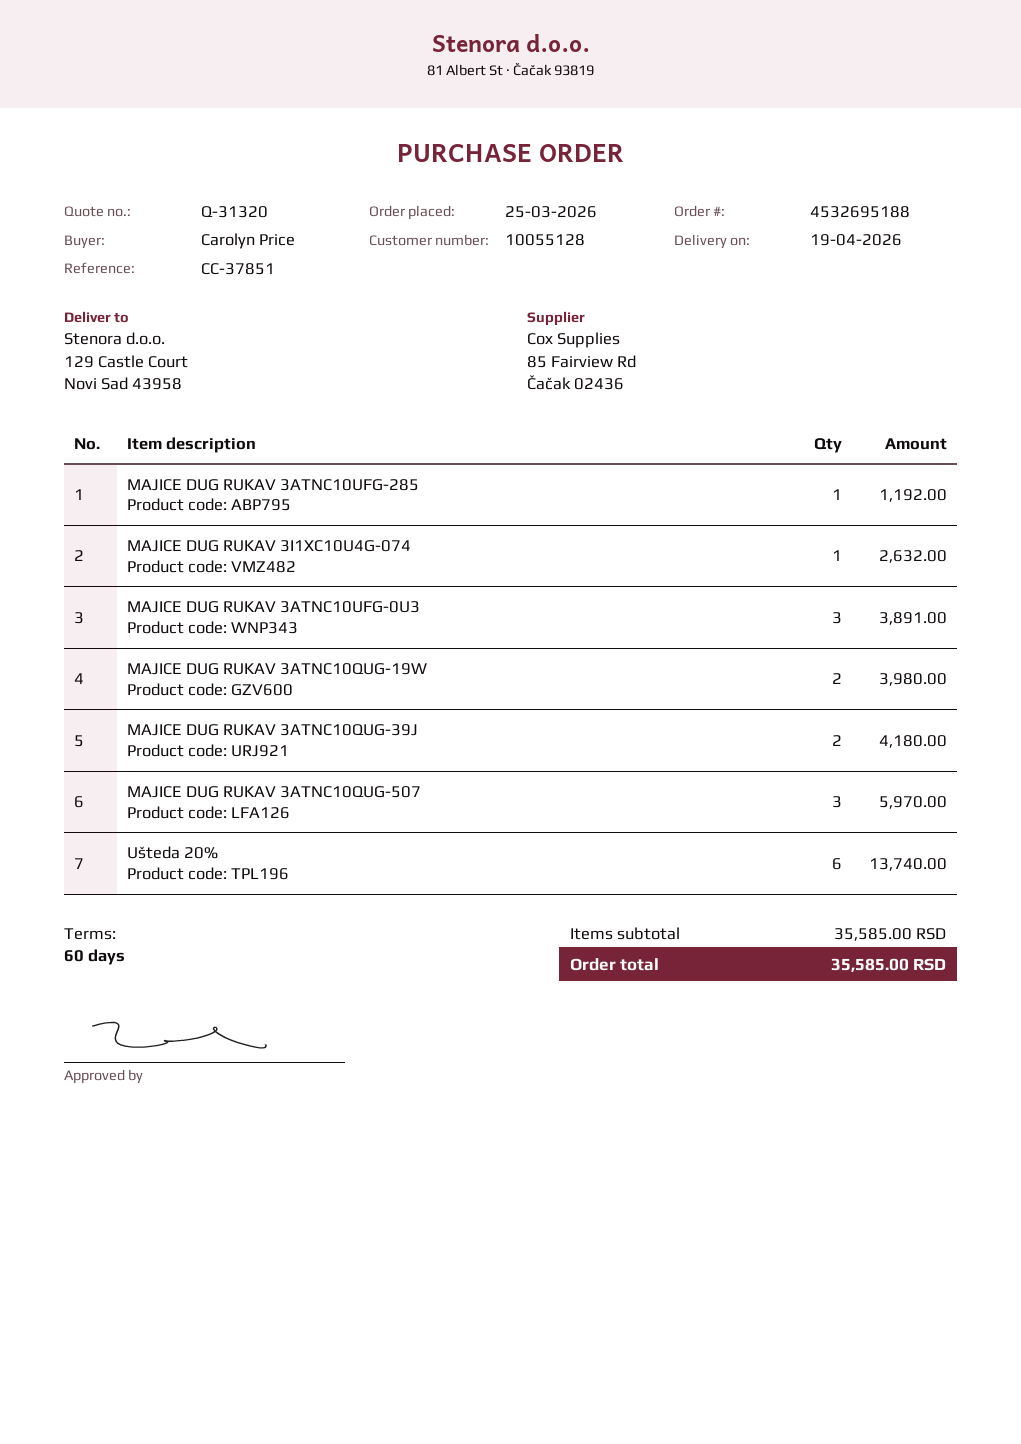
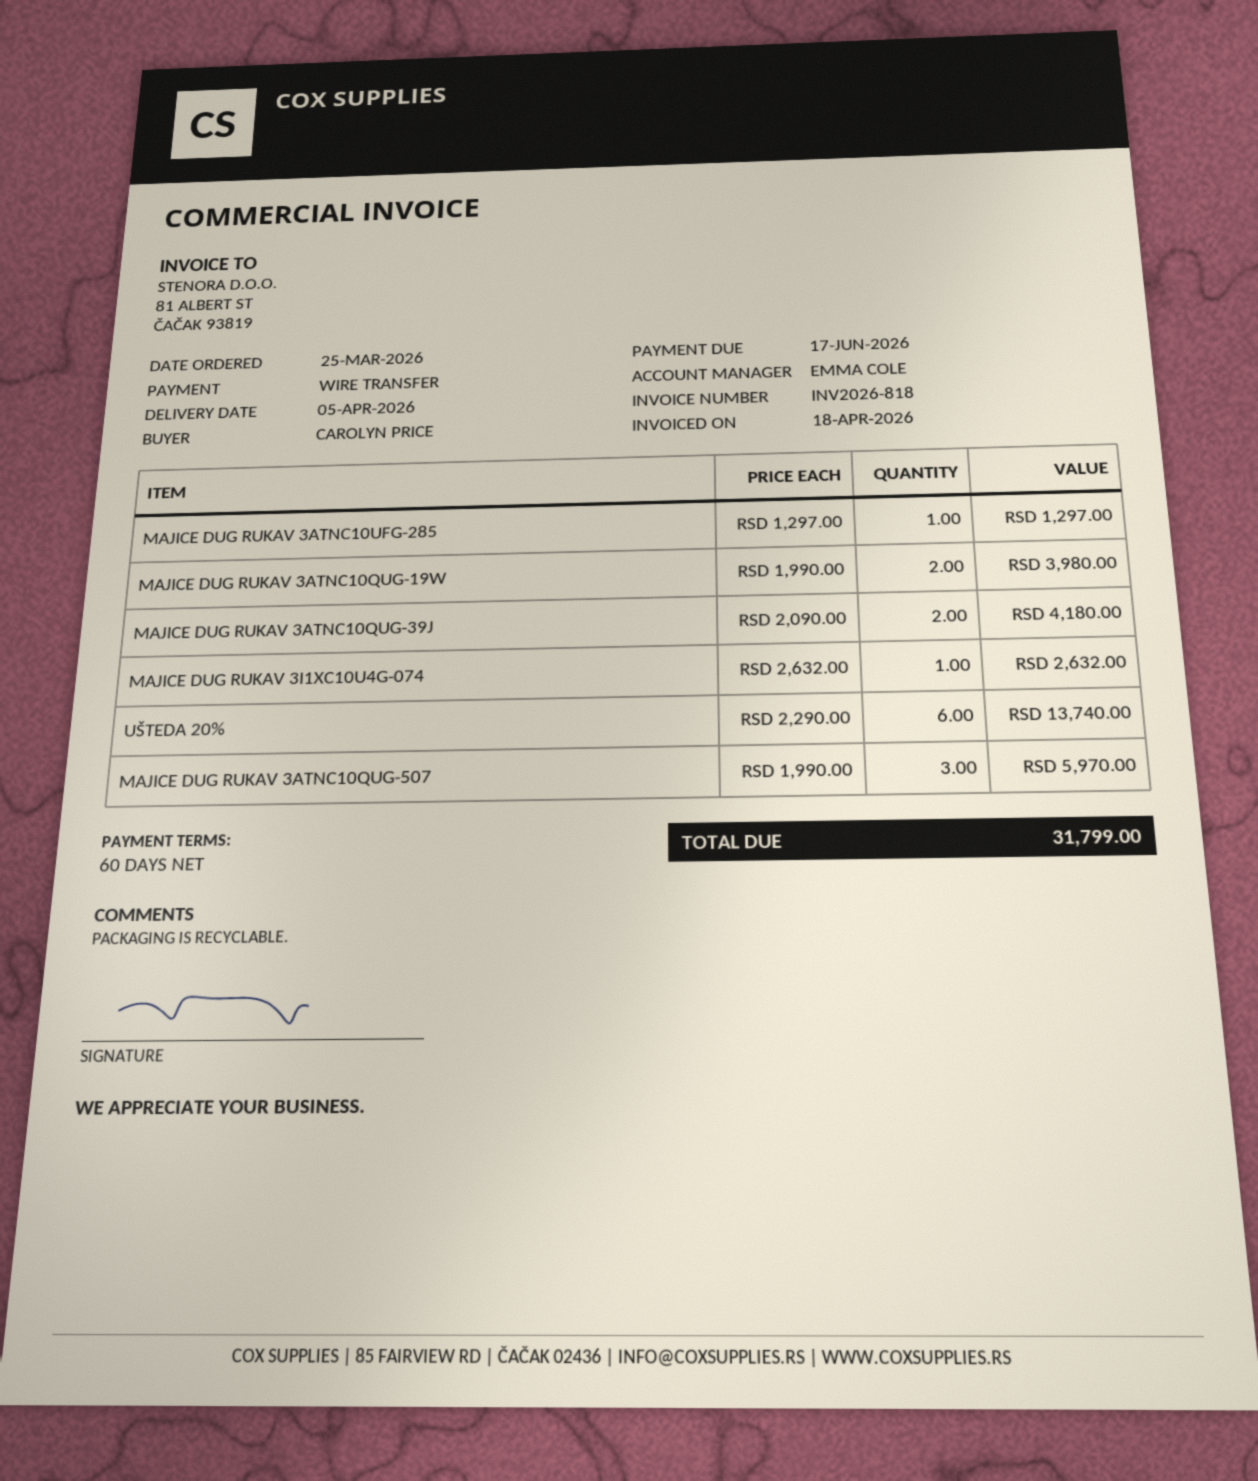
delivery date: 2026-04-19 -> 2026-04-05
MAJICE DUG RUKAV 3ATNC10UFG-285: 1 for 1192.00 -> 1 for 1297.00
MAJICE DUG RUKAV 3ATNC10UFG-0U3: 3 for 3891.00 -> none
total: 35585.00 -> 31799.00

